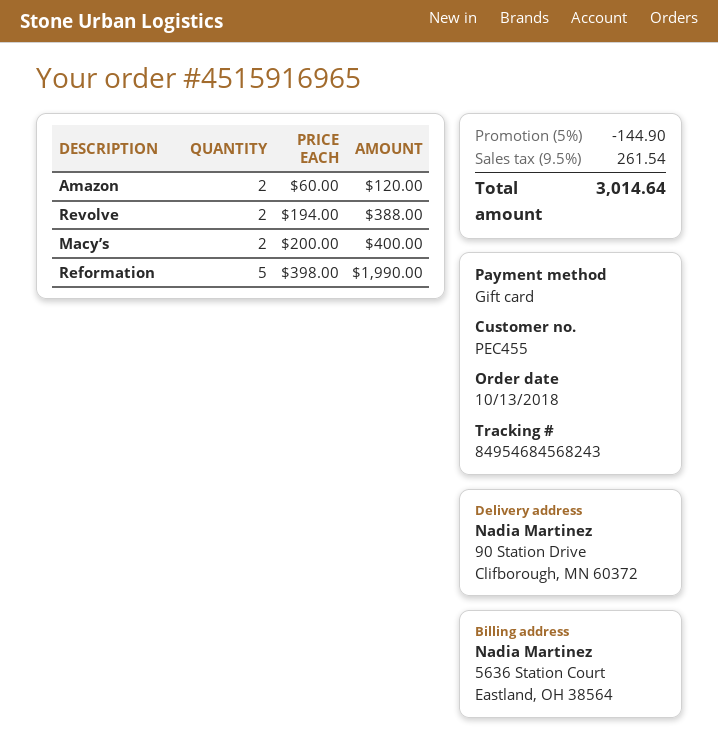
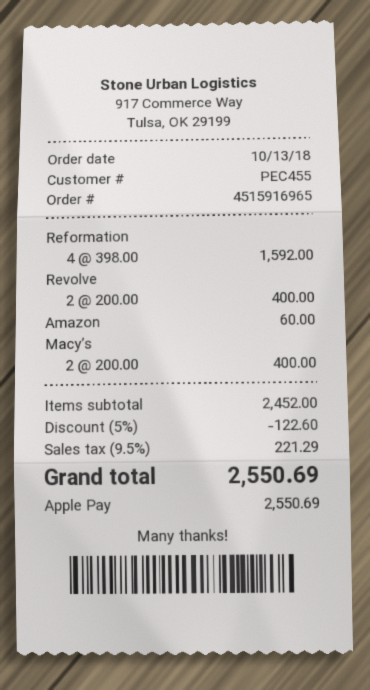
payment method: gift card -> Apple Pay
Amazon: 2 x 60.00 = 120.00 -> 1 x 60.00 = 60.00
Revolve: 2 x 194.00 = 388.00 -> 2 x 200.00 = 400.00
Reformation: 5 x 398.00 = 1990.00 -> 4 x 398.00 = 1592.00
discount: 5% = 144.90 -> 5% = 122.60
tax: 9.5% = 261.54 -> 9.5% = 221.29
total: 3014.64 -> 2550.69

